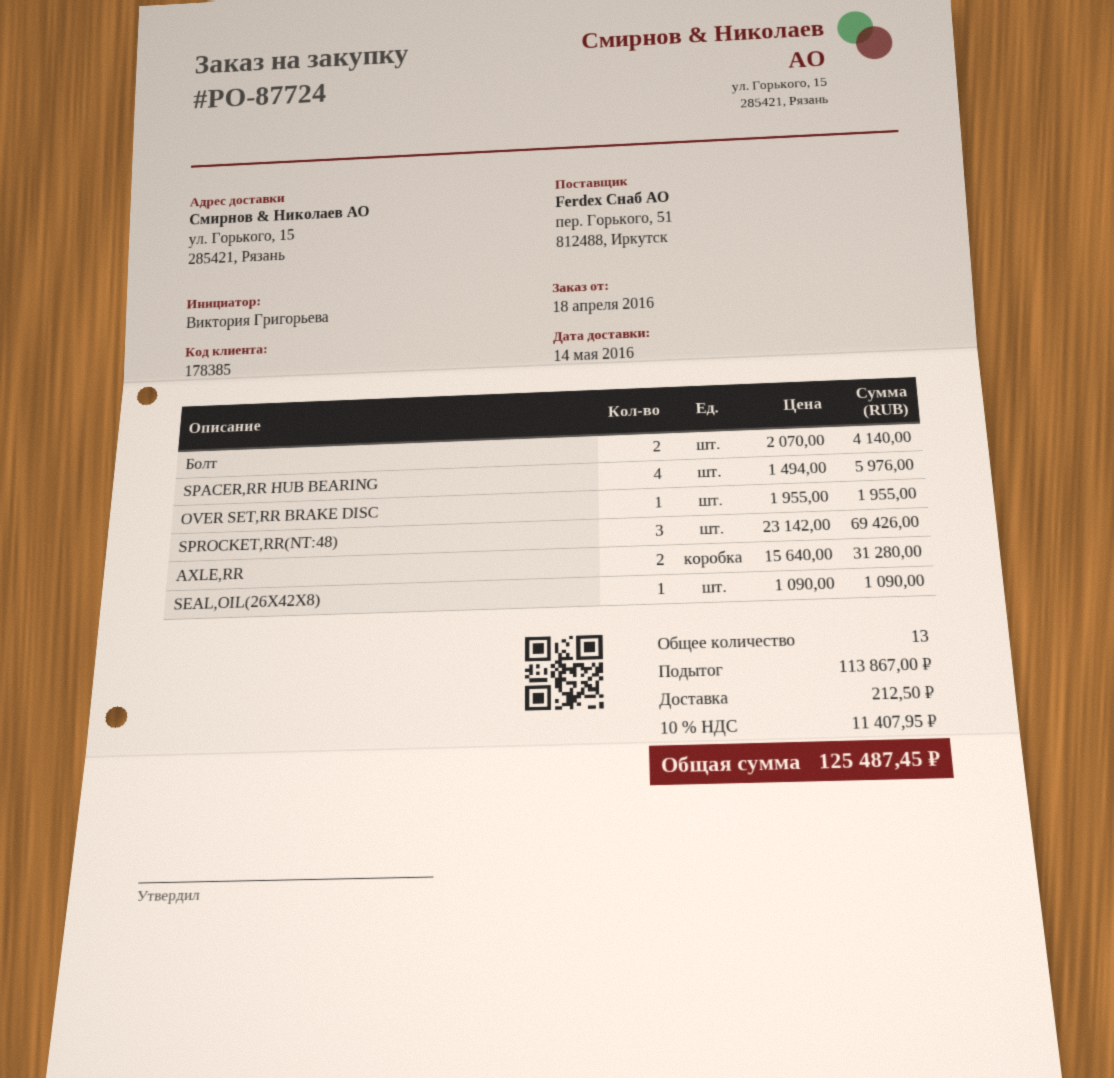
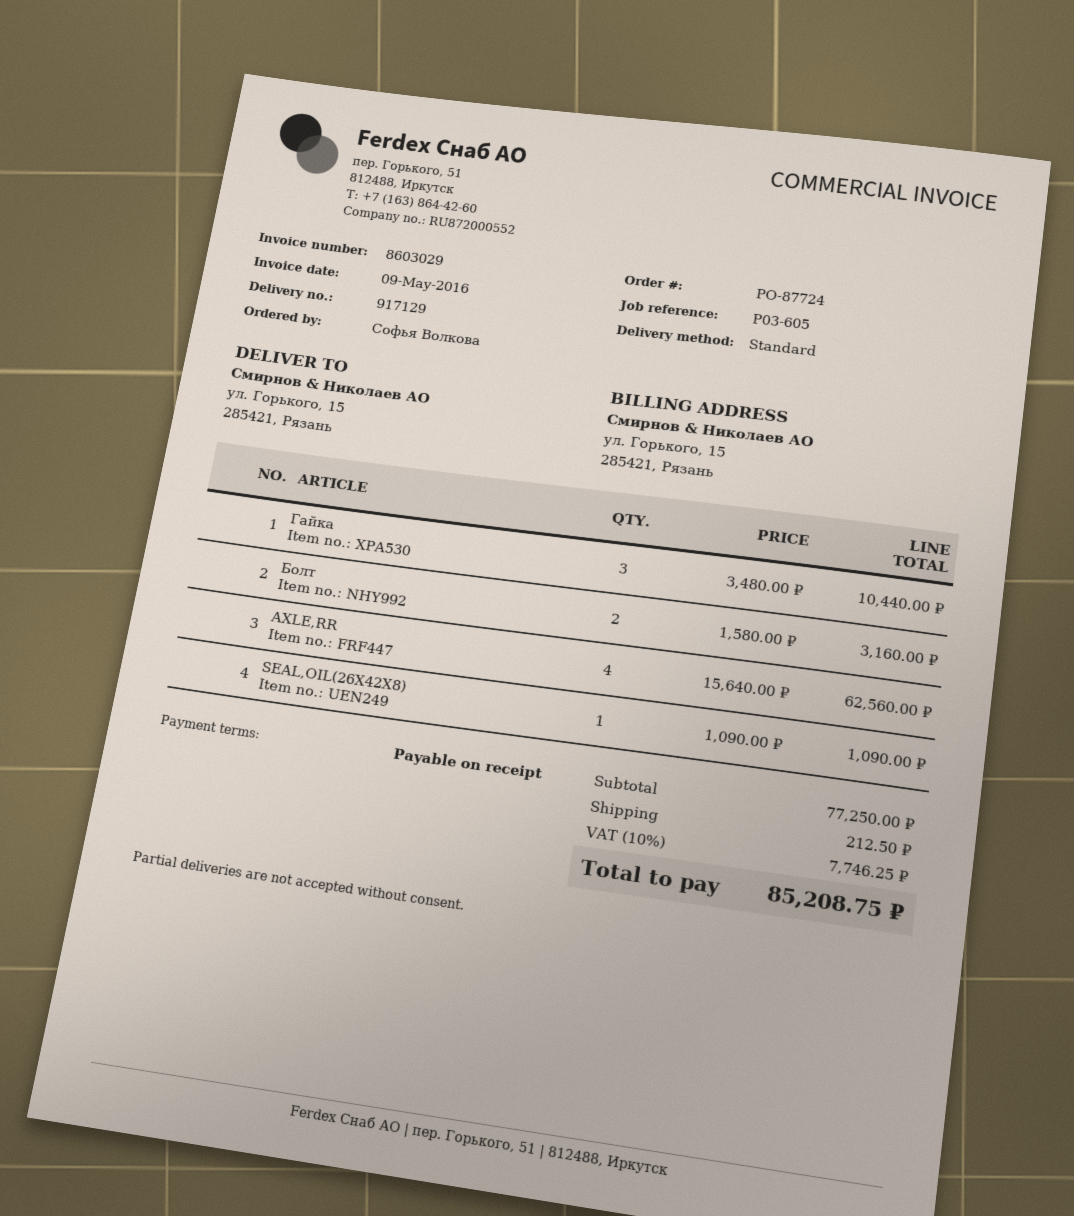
ordered by: Виктория Григорьева -> Софья Волкова
Болт: 2 x 2070.00 = 4140.00 -> 2 x 1580.00 = 3160.00
SPACER,RR HUB BEARING: 4 x 1494.00 = 5976.00 -> none
OVER SET,RR BRAKE DISC: 1 x 1955.00 = 1955.00 -> none
SPROCKET,RR(NT:48): 3 x 23142.00 = 69426.00 -> none
AXLE,RR: 2 x 15640.00 = 31280.00 -> 4 x 15640.00 = 62560.00
Гайка: none -> 3 x 3480.00 = 10440.00
subtotal: 113867.00 -> 77250.00
tax: 10% = 11407.95 -> 10% = 7746.25
total: 125487.45 -> 85208.75

